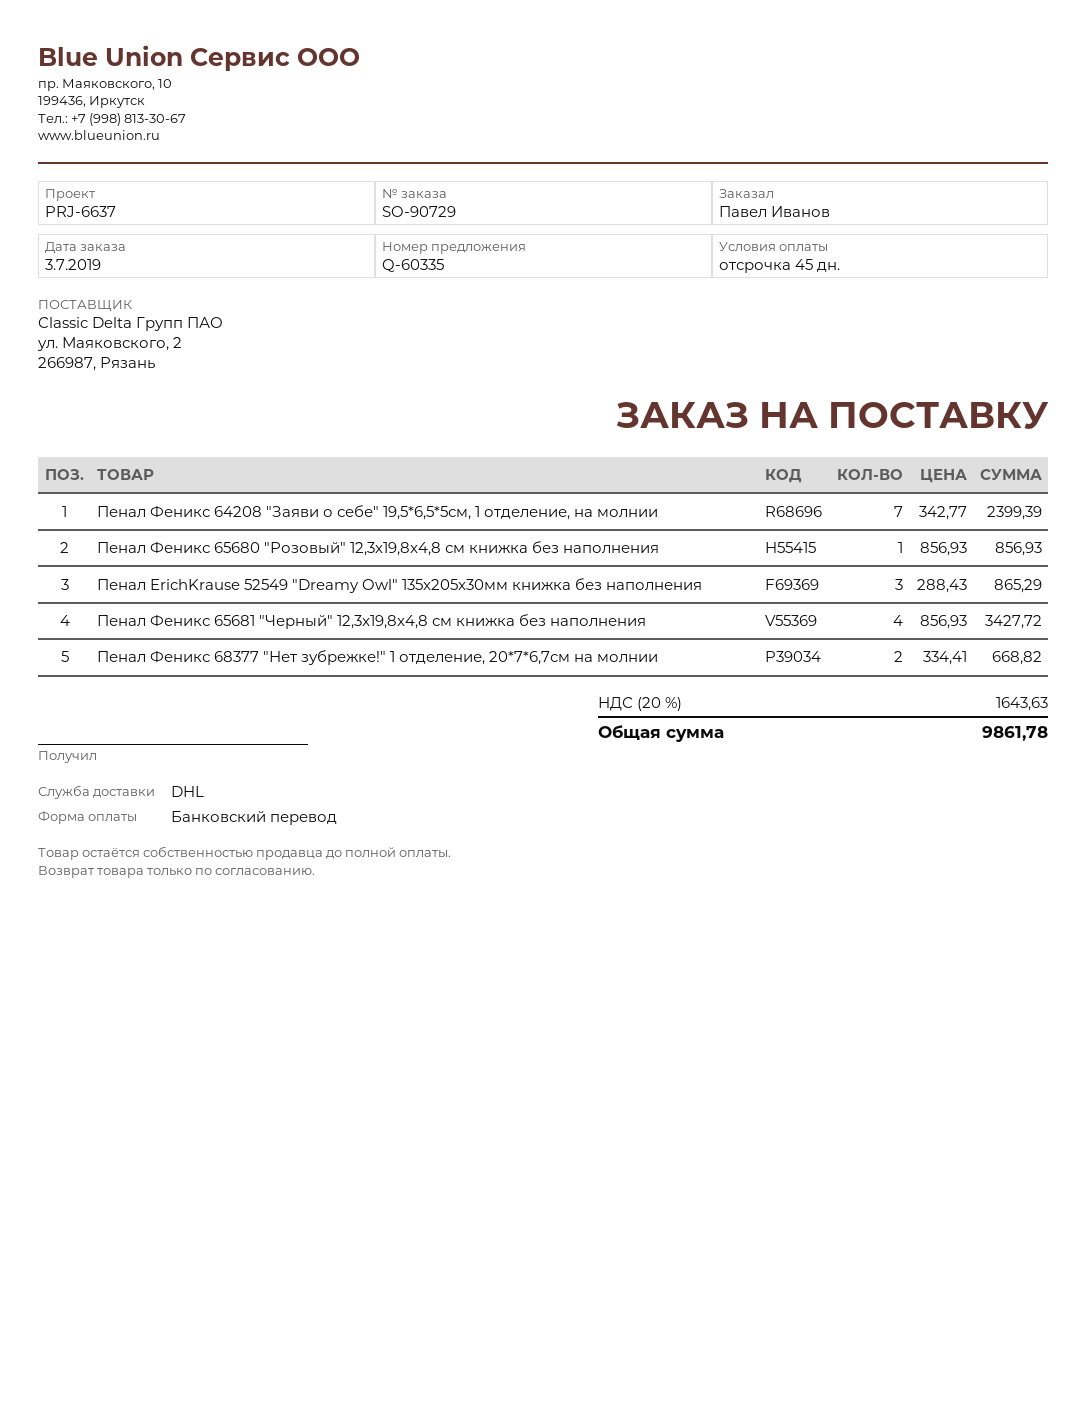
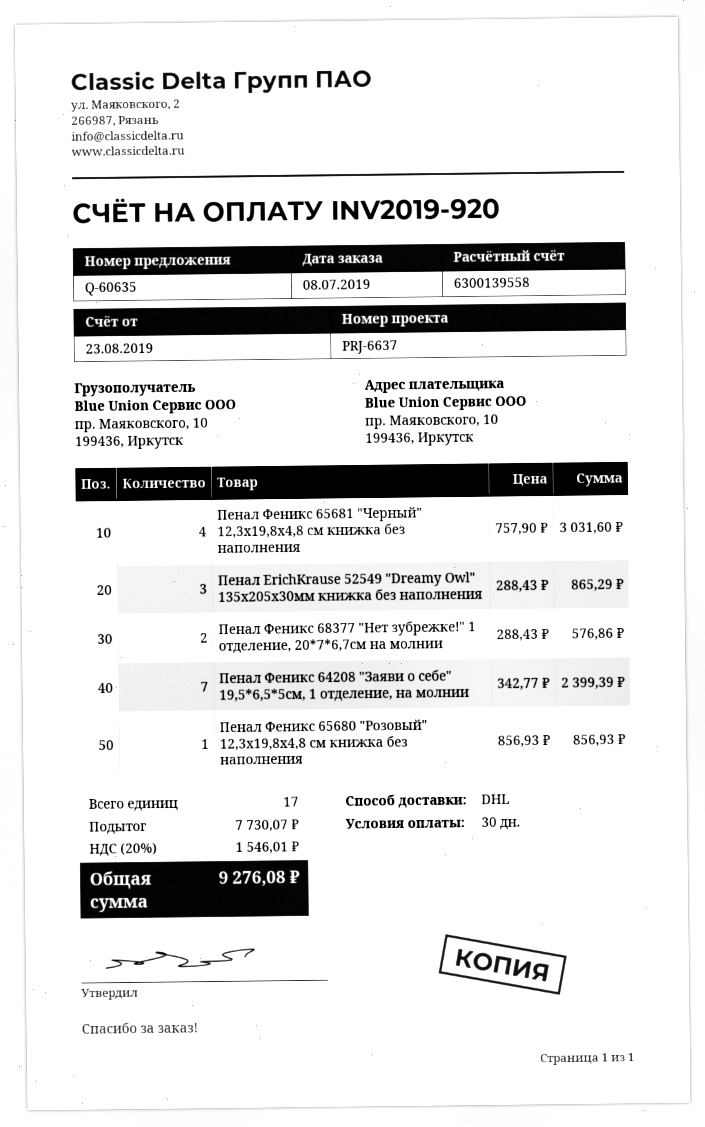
quote number: Q-60335 -> Q-60635
order date: 2019-07-03 -> 2019-07-08
payment terms: 45 days -> 30 days
Пенал Феникс 65681 "Черный" 12,3x19,8x4,8 см книжка без наполнения: 4 x 856.93 = 3427.72 -> 4 x 757.90 = 3031.60
Пенал Феникс 68377 "Нет зубрежке!" 1 отделение, 20*7*6,7см на молнии: 2 x 334.41 = 668.82 -> 2 x 288.43 = 576.86
tax: 20% = 1643.63 -> 20% = 1546.01
total: 9861.78 -> 9276.08

